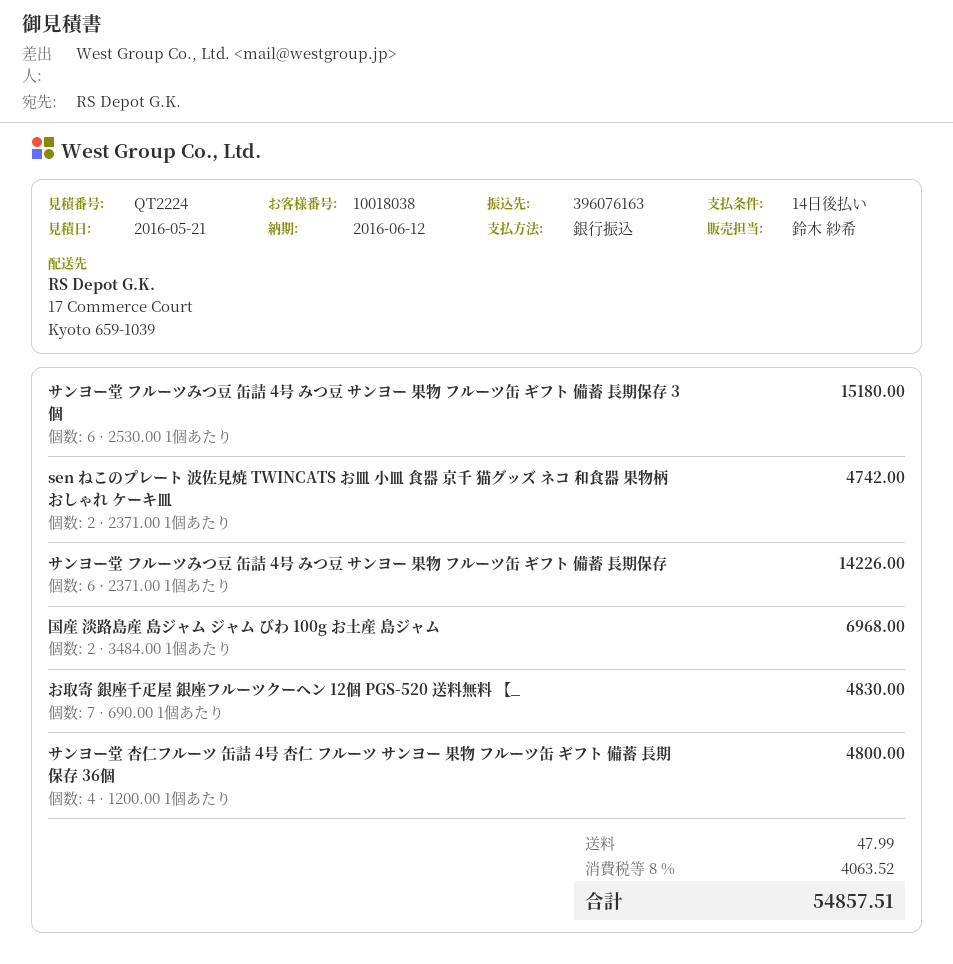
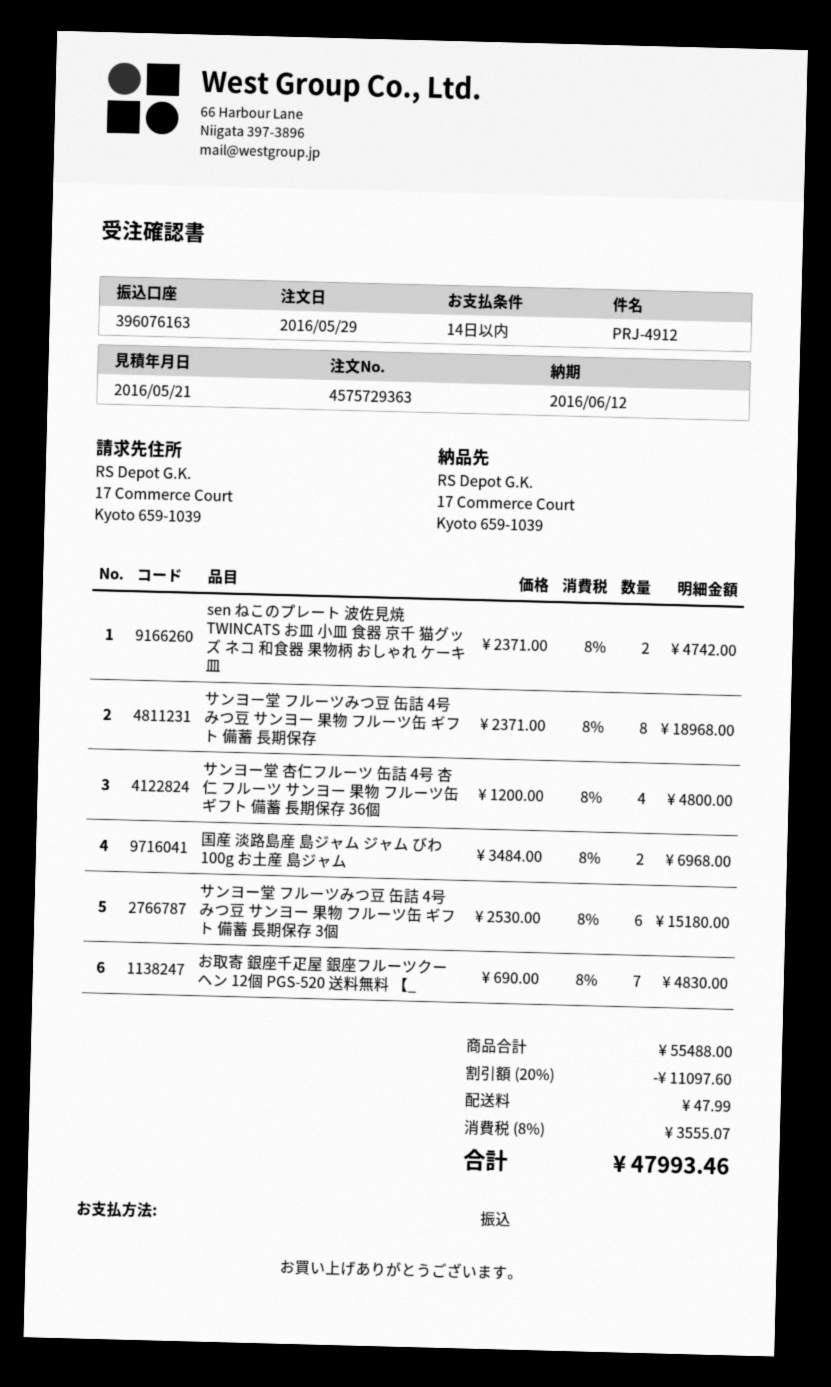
サンヨー堂 フルーツみつ豆 缶詰 4号 みつ豆 サンヨー 果物 フルーツ缶 ギフト 備蓄 長期保存: 6 x 2371.00 = 14226.00 -> 8 x 2371.00 = 18968.00
discount: none -> 20% = 11097.60
tax: 8% = 4063.52 -> 8% = 3555.07
total: 54857.51 -> 47993.46

